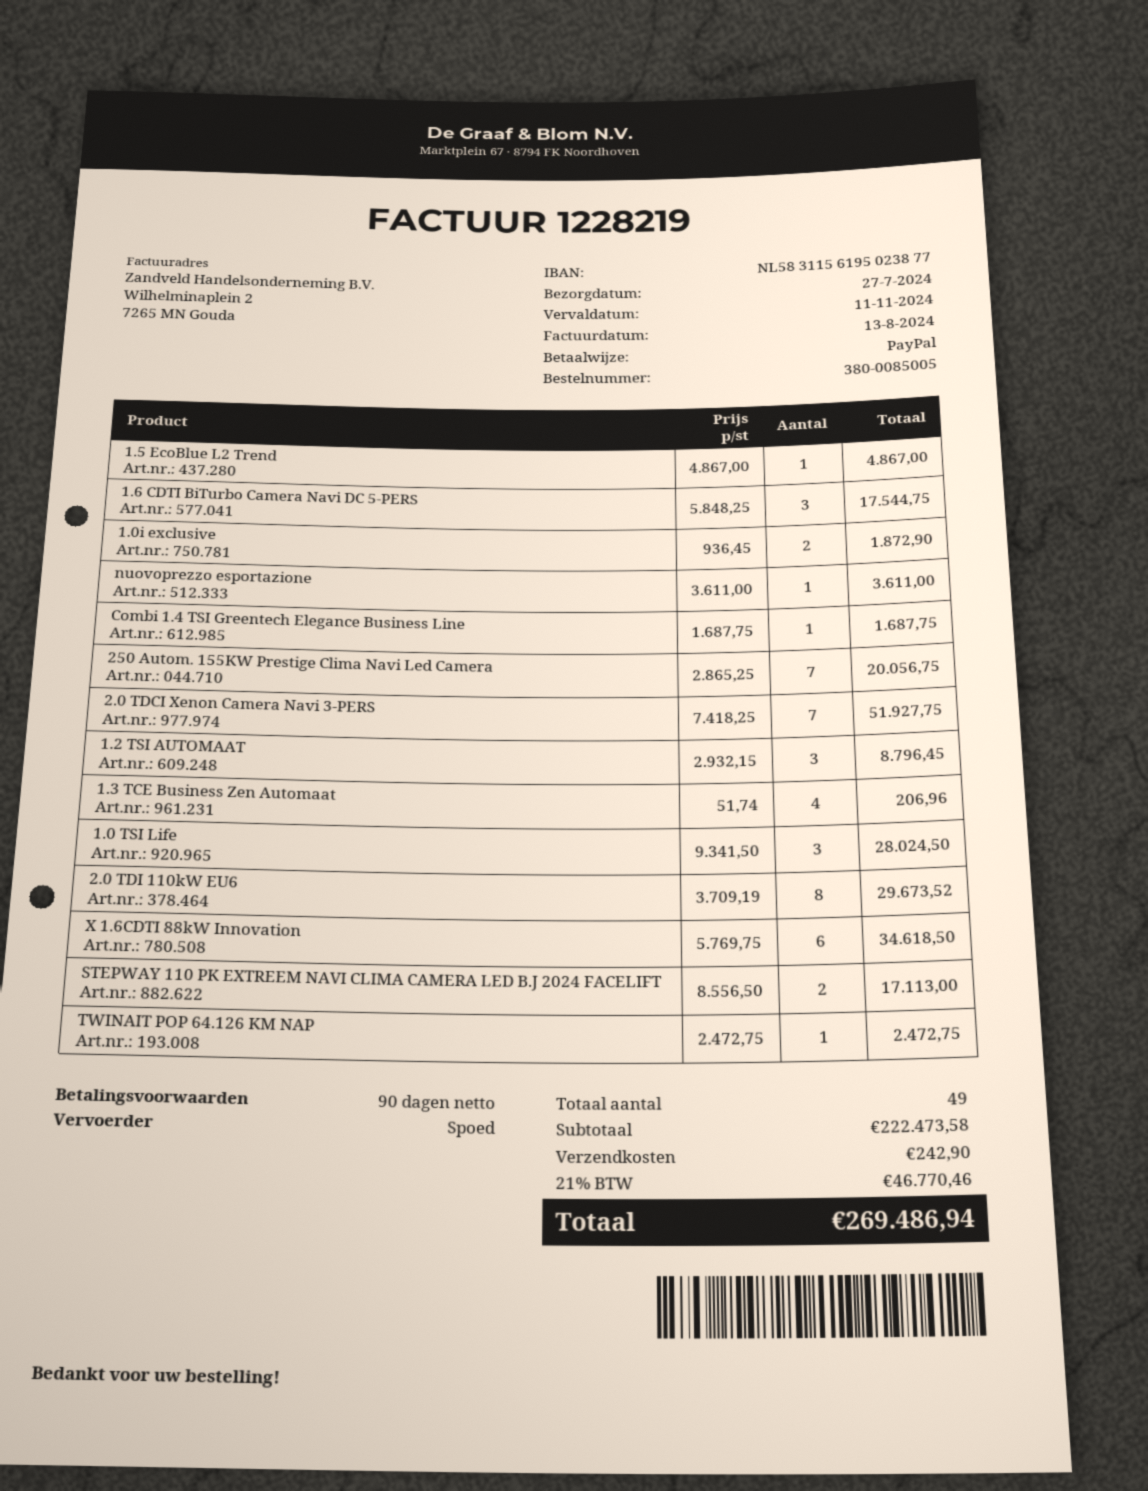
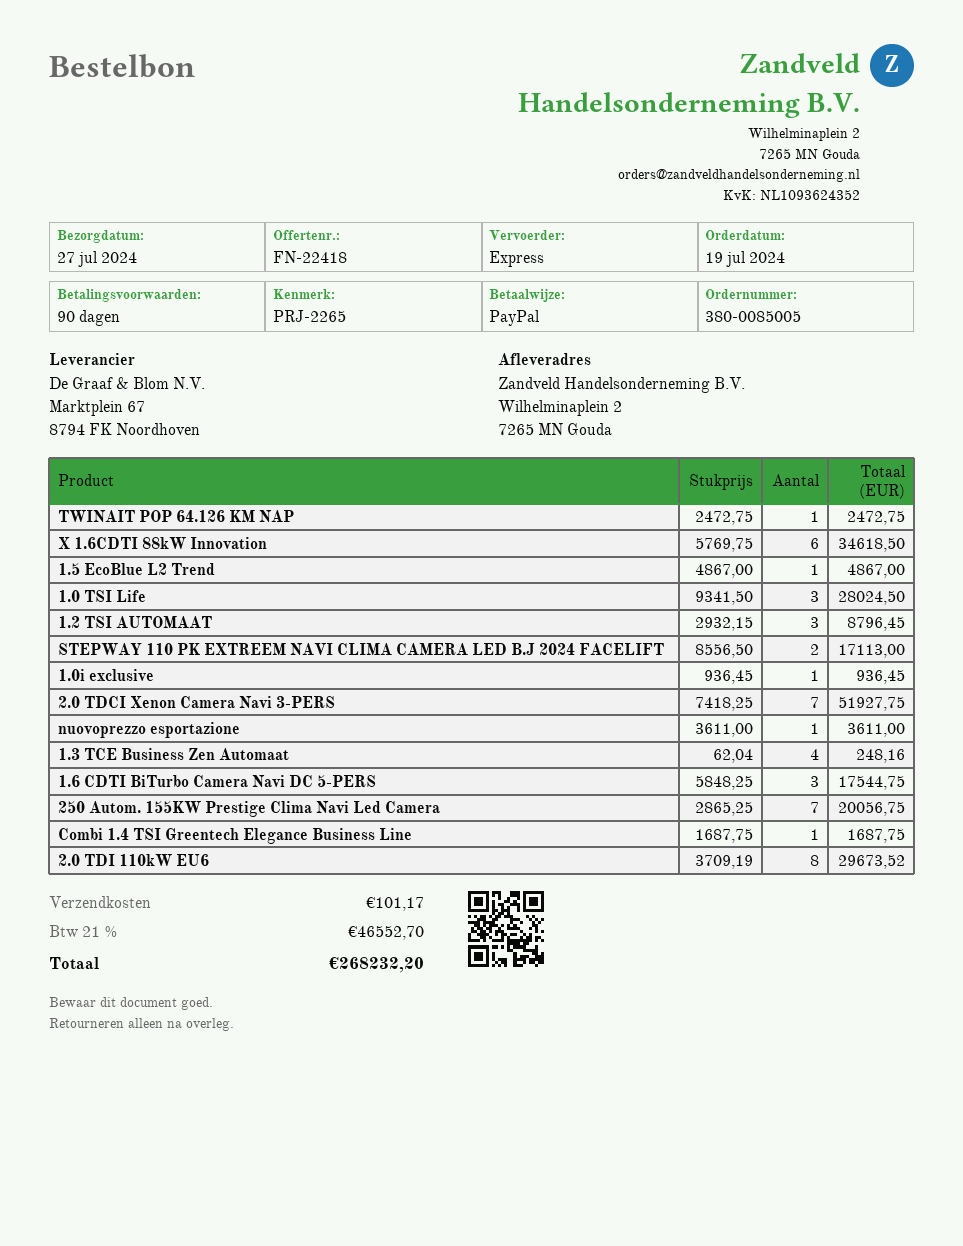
1.0i exclusive: 2 x 936.45 = 1872.90 -> 1 x 936.45 = 936.45
1.3 TCE Business Zen Automaat: 4 x 51.74 = 206.96 -> 4 x 62.04 = 248.16
shipping: 242.90 -> 101.17
tax: 21% = 46770.46 -> 21% = 46552.70
total: 269486.94 -> 268232.20

